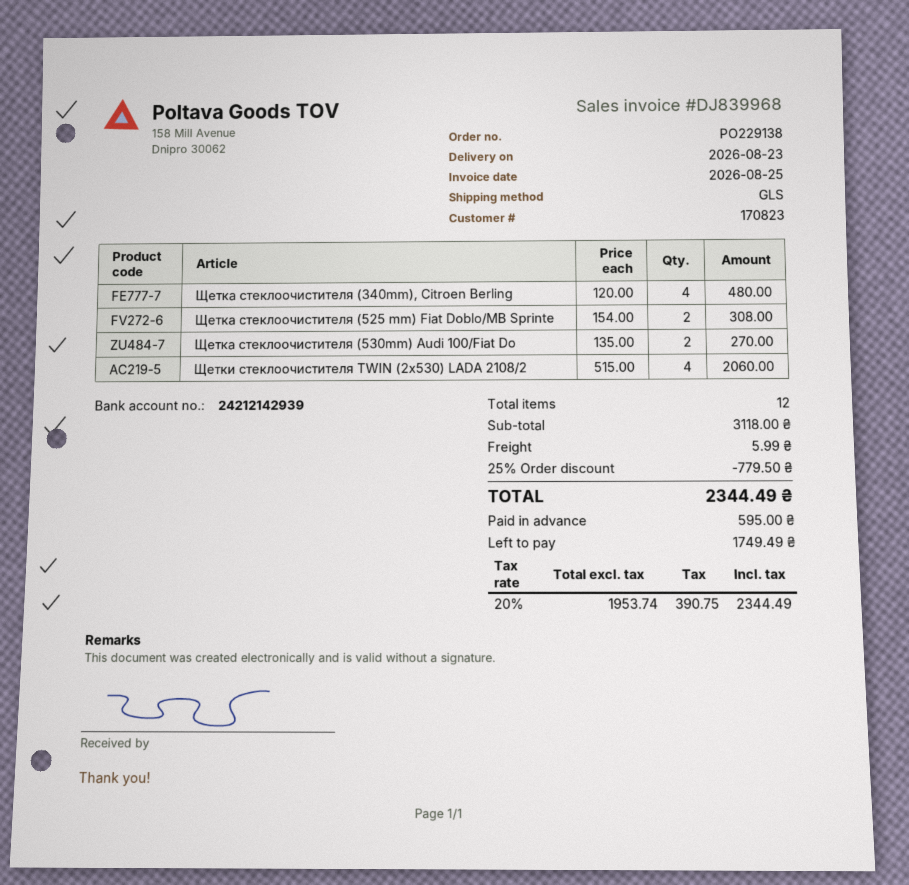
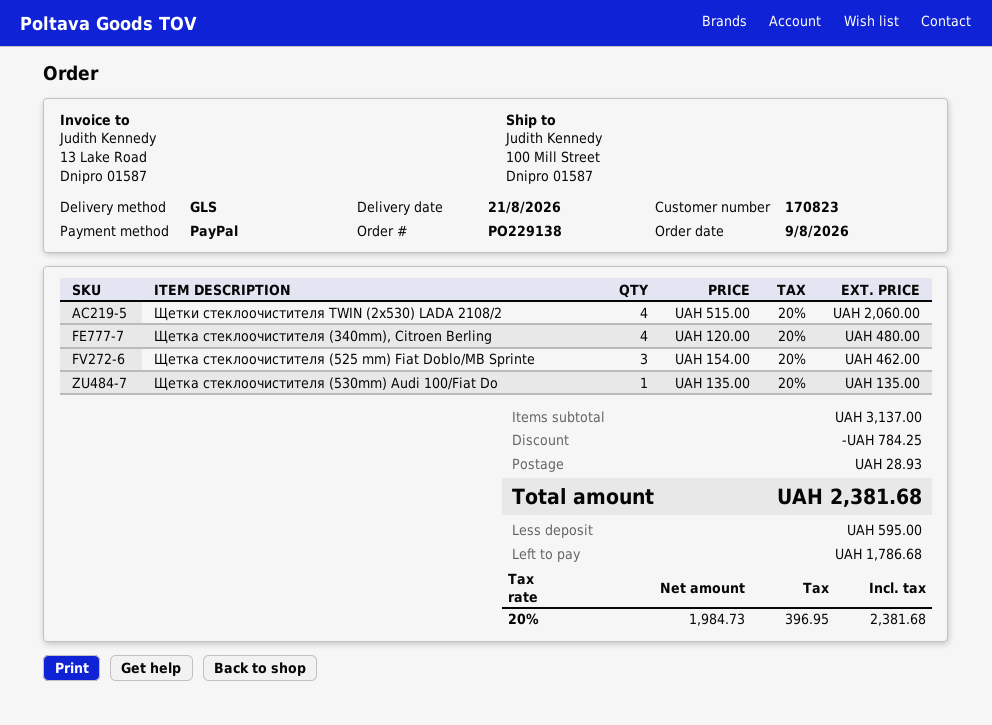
delivery date: 2026-08-23 -> 2026-08-21
Щетка стеклоочистителя (525 mm) Fiat Doblo/MB Sprinte: 2 x 154.00 = 308.00 -> 3 x 154.00 = 462.00
Щетка стеклоочистителя (530mm) Audi 100/Fiat Do: 2 x 135.00 = 270.00 -> 1 x 135.00 = 135.00
subtotal: 3118.00 -> 3137.00
discount: 779.50 -> 784.25
shipping: 5.99 -> 28.93
net: 1953.74 -> 1984.73
tax: 20% = 390.75 -> 20% = 396.95
total: 2344.49 -> 2381.68
balance: 1749.49 -> 1786.68

